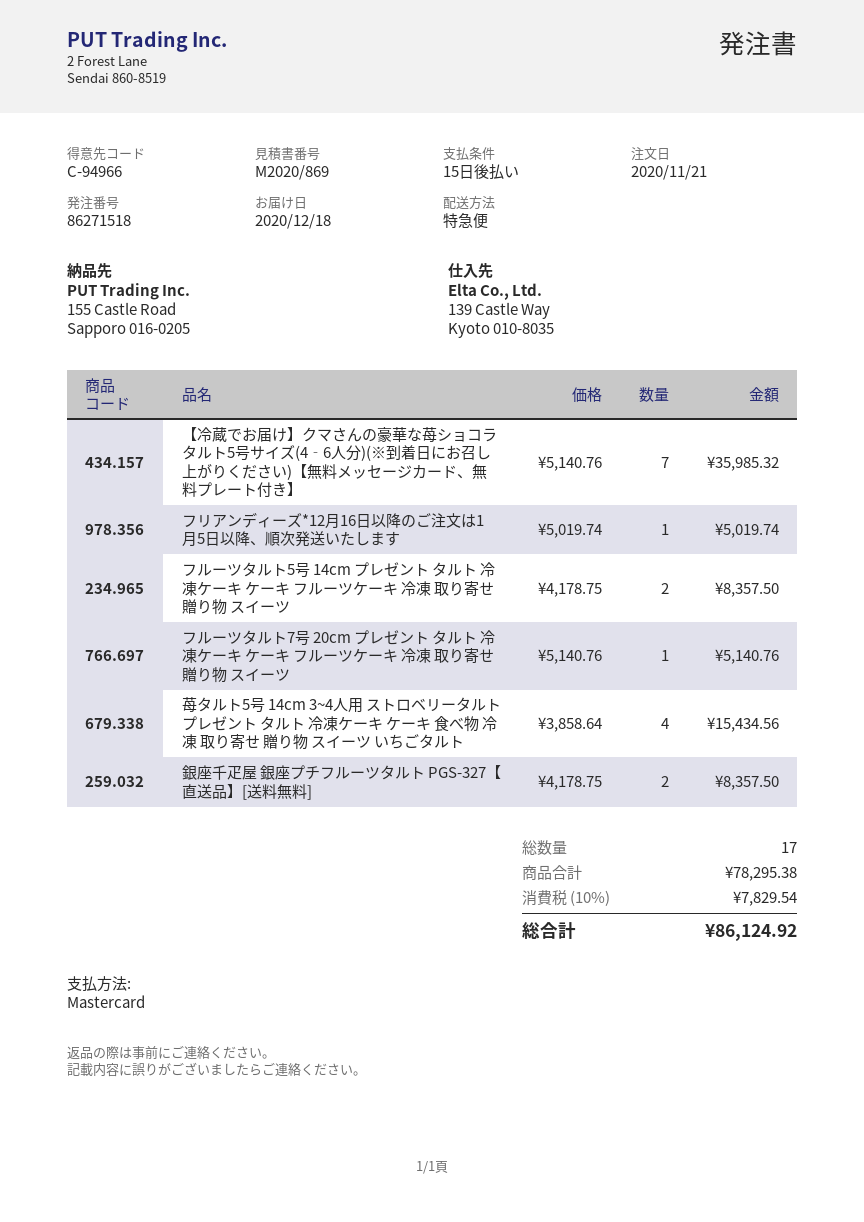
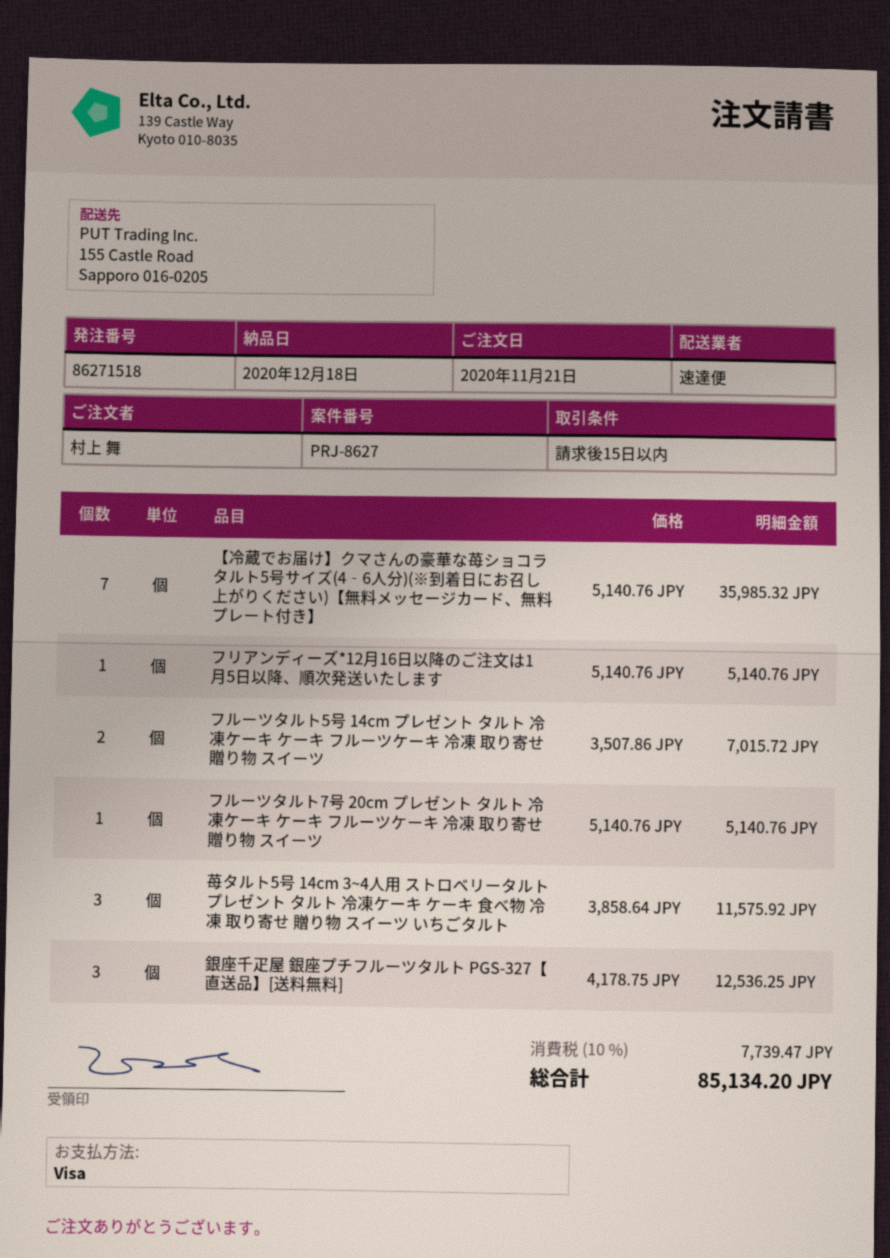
payment method: Mastercard -> Visa
フリアンディーズ*12月16日以降のご注文は1月5日以降、順次発送いたします: 1 x 5019.74 = 5019.74 -> 1 x 5140.76 = 5140.76
フルーツタルト5号 14cm プレゼント タルト 冷凍ケーキ ケーキ フルーツケーキ 冷凍 取り寄せ 贈り物 スイーツ: 2 x 4178.75 = 8357.50 -> 2 x 3507.86 = 7015.72
苺タルト5号 14cm 3~4人用 ストロベリータルト プレゼント タルト 冷凍ケーキ ケーキ 食べ物 冷凍 取り寄せ 贈り物 スイーツ いちごタルト: 4 x 3858.64 = 15434.56 -> 3 x 3858.64 = 11575.92
銀座千疋屋 銀座プチフルーツタルト PGS-327【直送品】[送料無料]: 2 x 4178.75 = 8357.50 -> 3 x 4178.75 = 12536.25
tax: 10% = 7829.54 -> 10% = 7739.47
total: 86124.92 -> 85134.20

